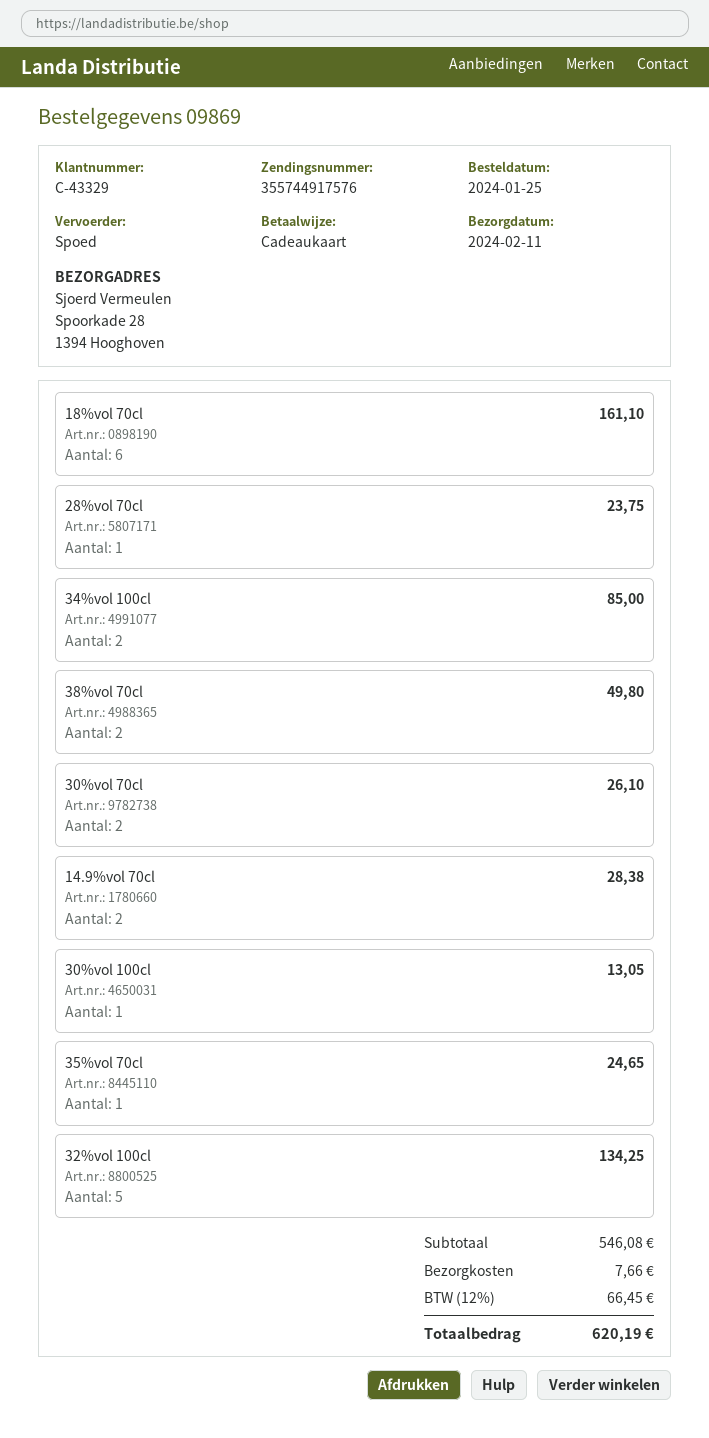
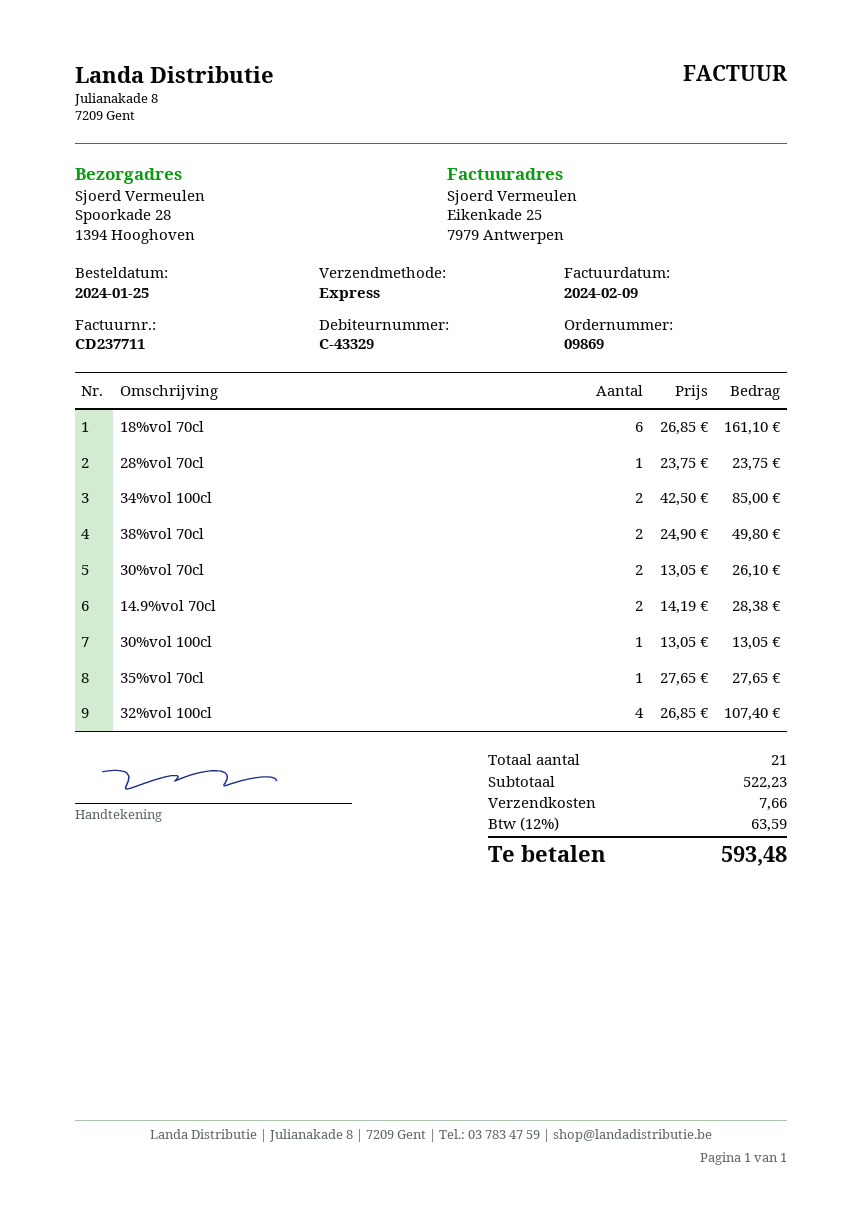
35%vol 70cl: 1 for 24.65 -> 1 for 27.65
32%vol 100cl: 5 for 134.25 -> 4 for 107.40
subtotal: 546.08 -> 522.23
tax: 12% = 66.45 -> 12% = 63.59
total: 620.19 -> 593.48

